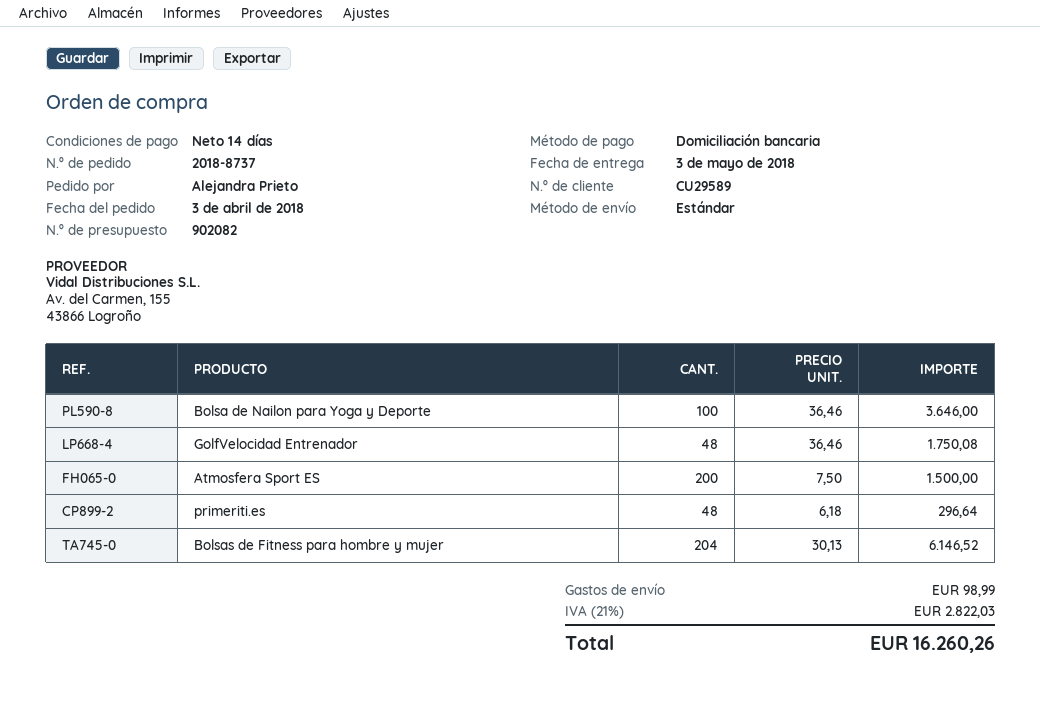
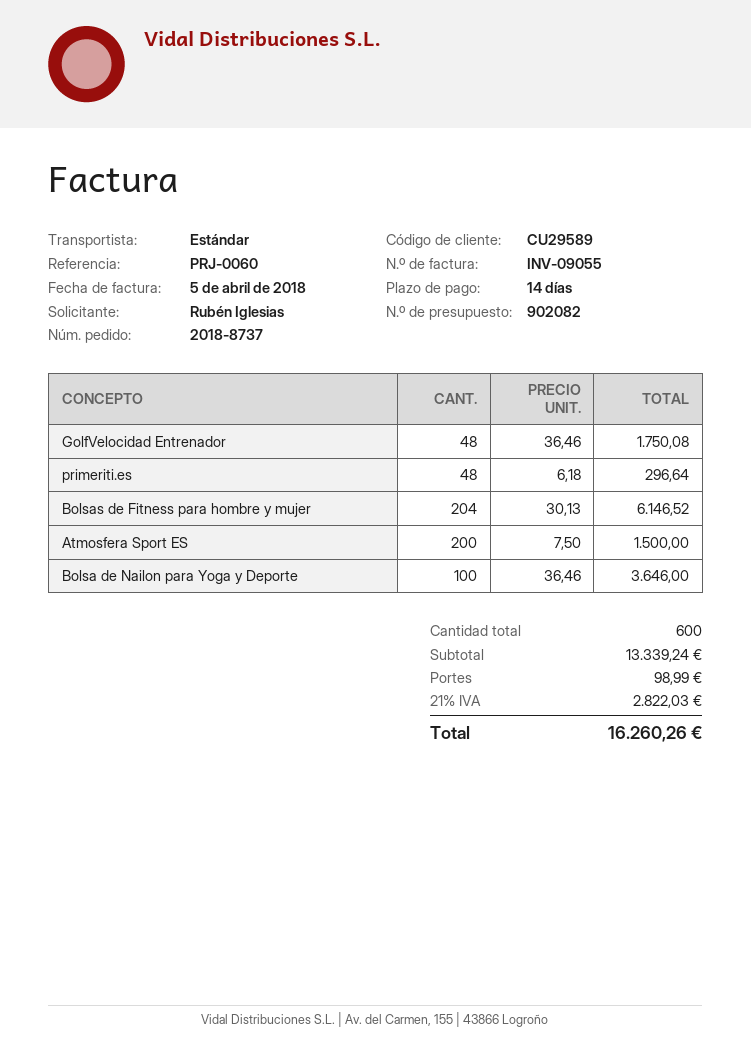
ordered by: Alejandra Prieto -> Rubén Iglesias

